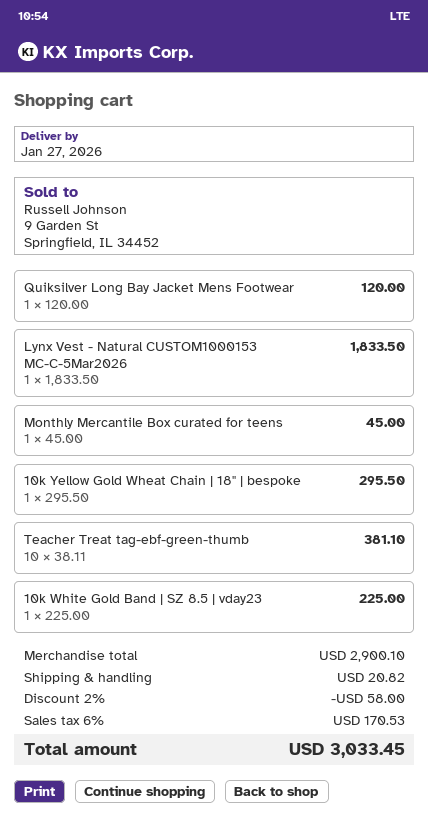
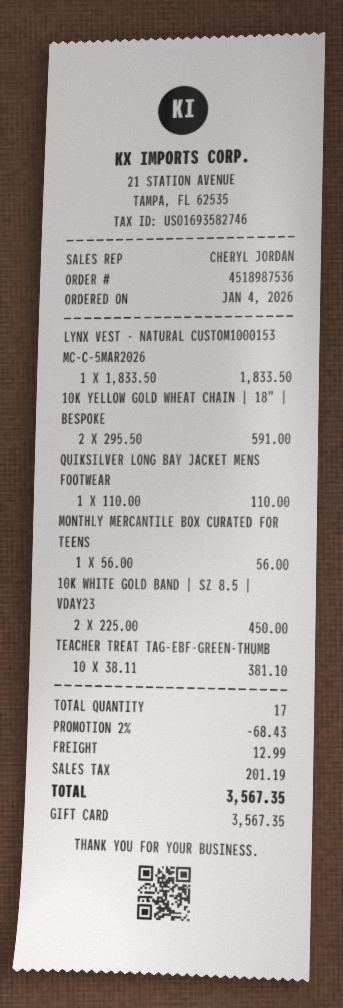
Quiksilver Long Bay Jacket Mens Footwear: 1 x 120.00 = 120.00 -> 1 x 110.00 = 110.00
Monthly Mercantile Box curated for teens: 1 x 45.00 = 45.00 -> 1 x 56.00 = 56.00
10k Yellow Gold Wheat Chain | 18" | bespoke: 1 x 295.50 = 295.50 -> 2 x 295.50 = 591.00
10k White Gold Band | SZ 8.5 | vday23: 1 x 225.00 = 225.00 -> 2 x 225.00 = 450.00
discount: 2% = 58.00 -> 2% = 68.43
shipping: 20.82 -> 12.99
tax: 170.53 -> 201.19
total: 3033.45 -> 3567.35

